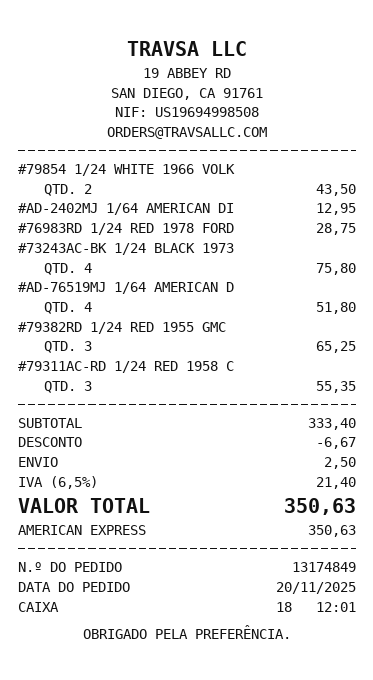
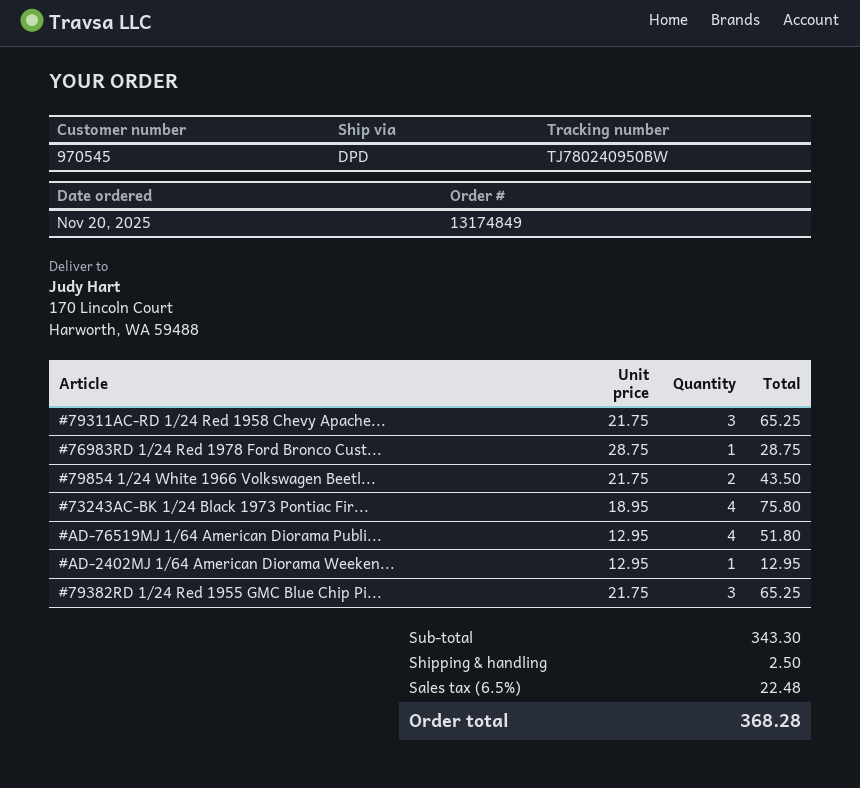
#79311AC-RD 1/24 RED 1958 C: 3 for 55.35 -> 3 for 65.25
subtotal: 333.40 -> 343.30
discount: 6.67 -> none
tax: 6.5% = 21.40 -> 6.5% = 22.48
total: 350.63 -> 368.28

